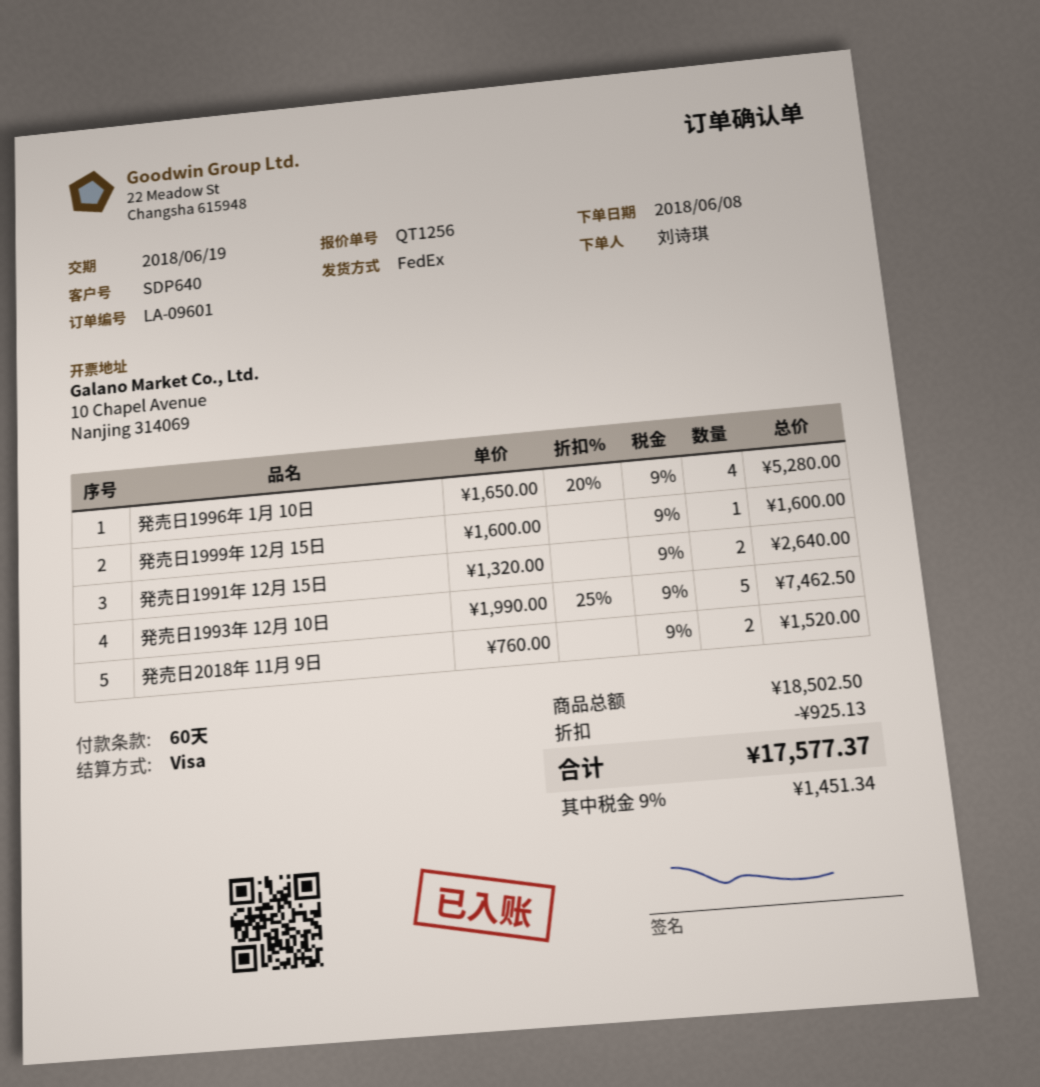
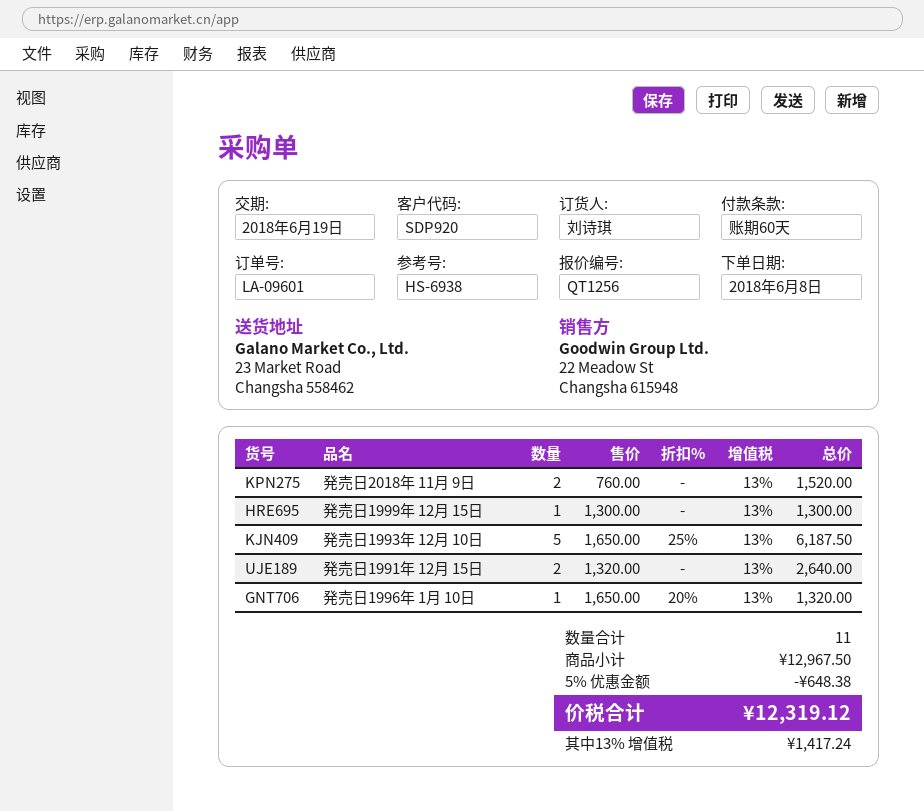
customer number: SDP640 -> SDP920
発売日1996年 1月 10日: 4 x 1650.00 - 20% = 5280.00 -> 1 x 1650.00 - 20% = 1320.00
発売日1999年 12月 15日: 1 x 1600.00 = 1600.00 -> 1 x 1300.00 = 1300.00
発売日1993年 12月 10日: 5 x 1990.00 - 25% = 7462.50 -> 5 x 1650.00 - 25% = 6187.50
subtotal: 18502.50 -> 12967.50
discount: 925.13 -> 648.38
tax: 9% = 1451.34 -> 13% = 1417.24
total: 17577.37 -> 12319.12

